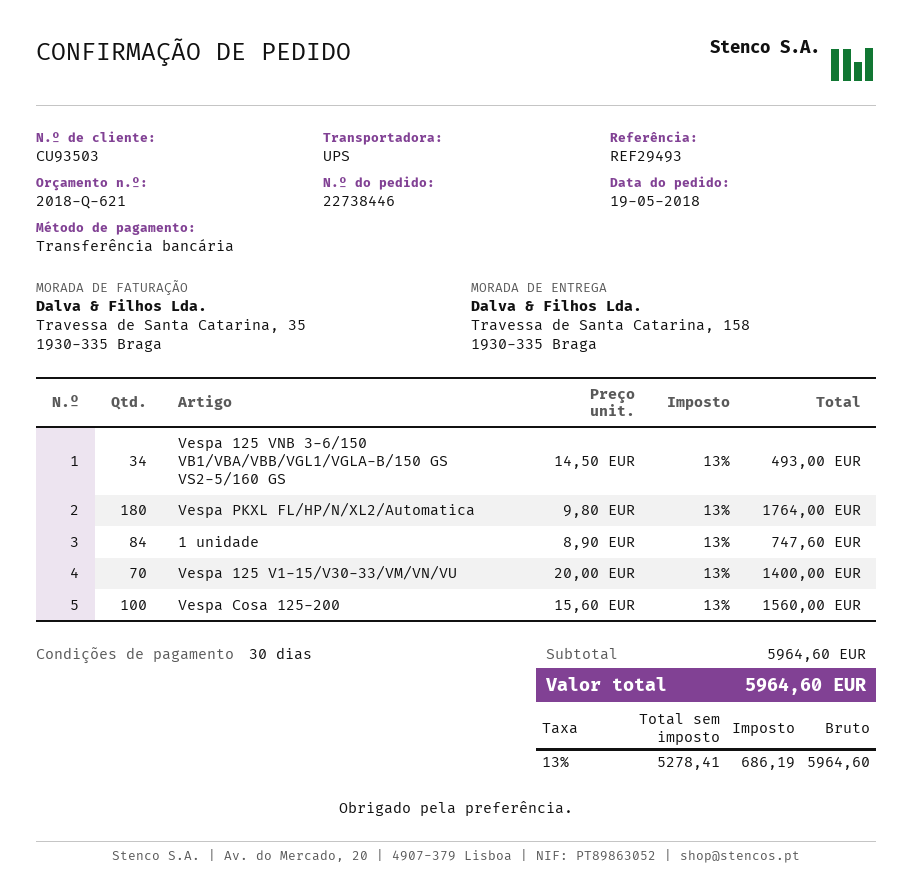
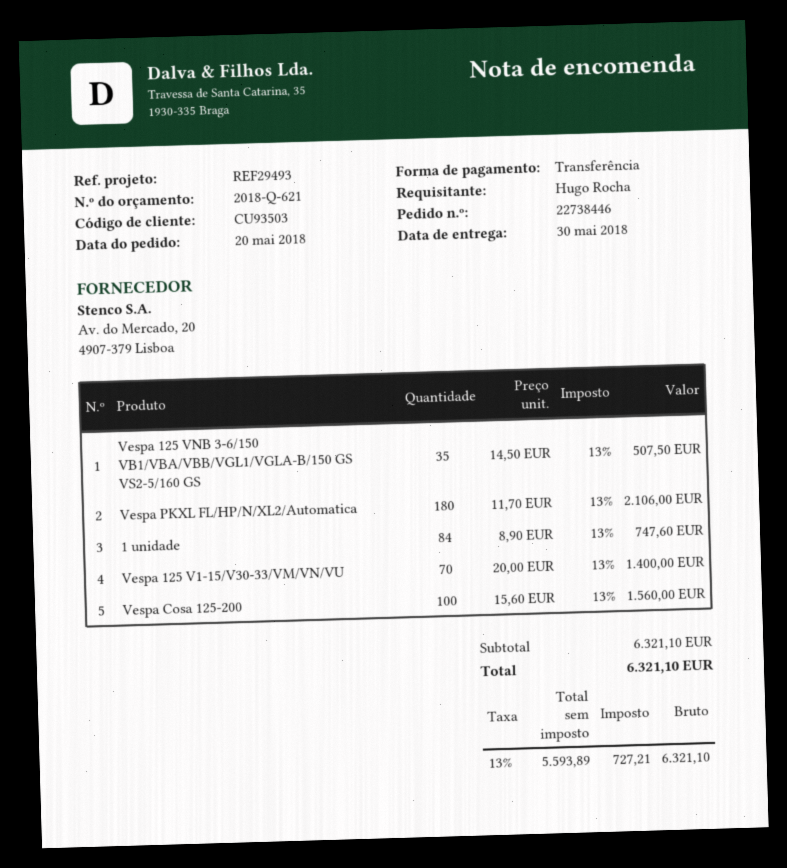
order date: 2018-05-19 -> 2018-05-20
Vespa 125 VNB 3-6/150 VB1/VBA/VBB/VGL1/VGLA-B/150 GS VS2-5/160 GS: 34 x 14.50 = 493.00 -> 35 x 14.50 = 507.50
Vespa PKXL FL/HP/N/XL2/Automatica: 180 x 9.80 = 1764.00 -> 180 x 11.70 = 2106.00
subtotal: 5964.60 -> 6321.10
net: 5278.41 -> 5593.89
tax: 13% = 686.19 -> 13% = 727.21
total: 5964.60 -> 6321.10

